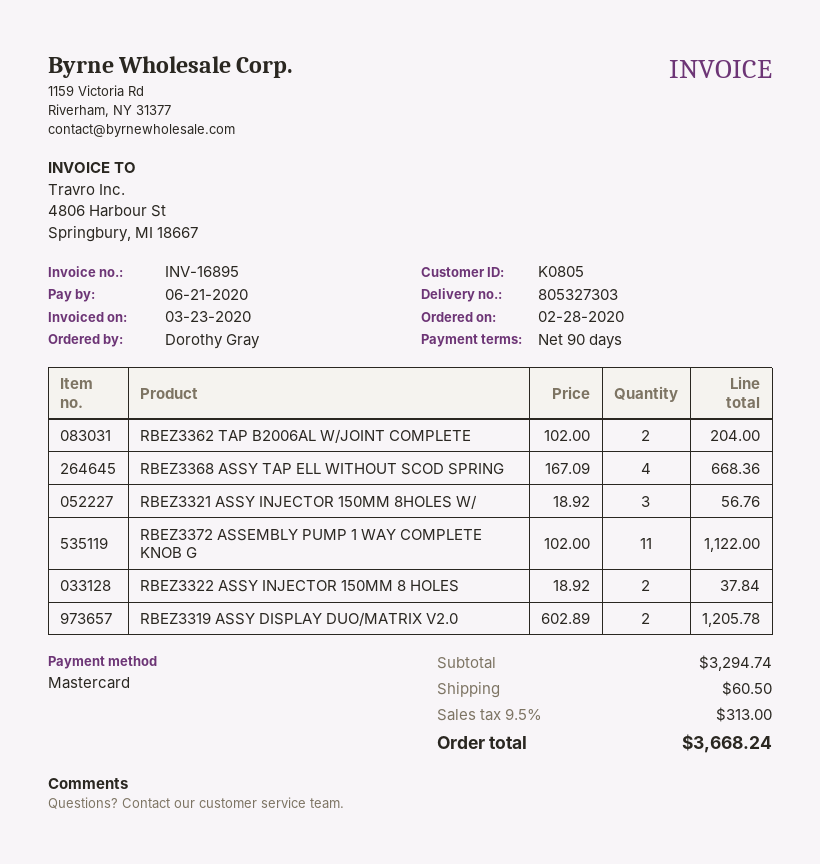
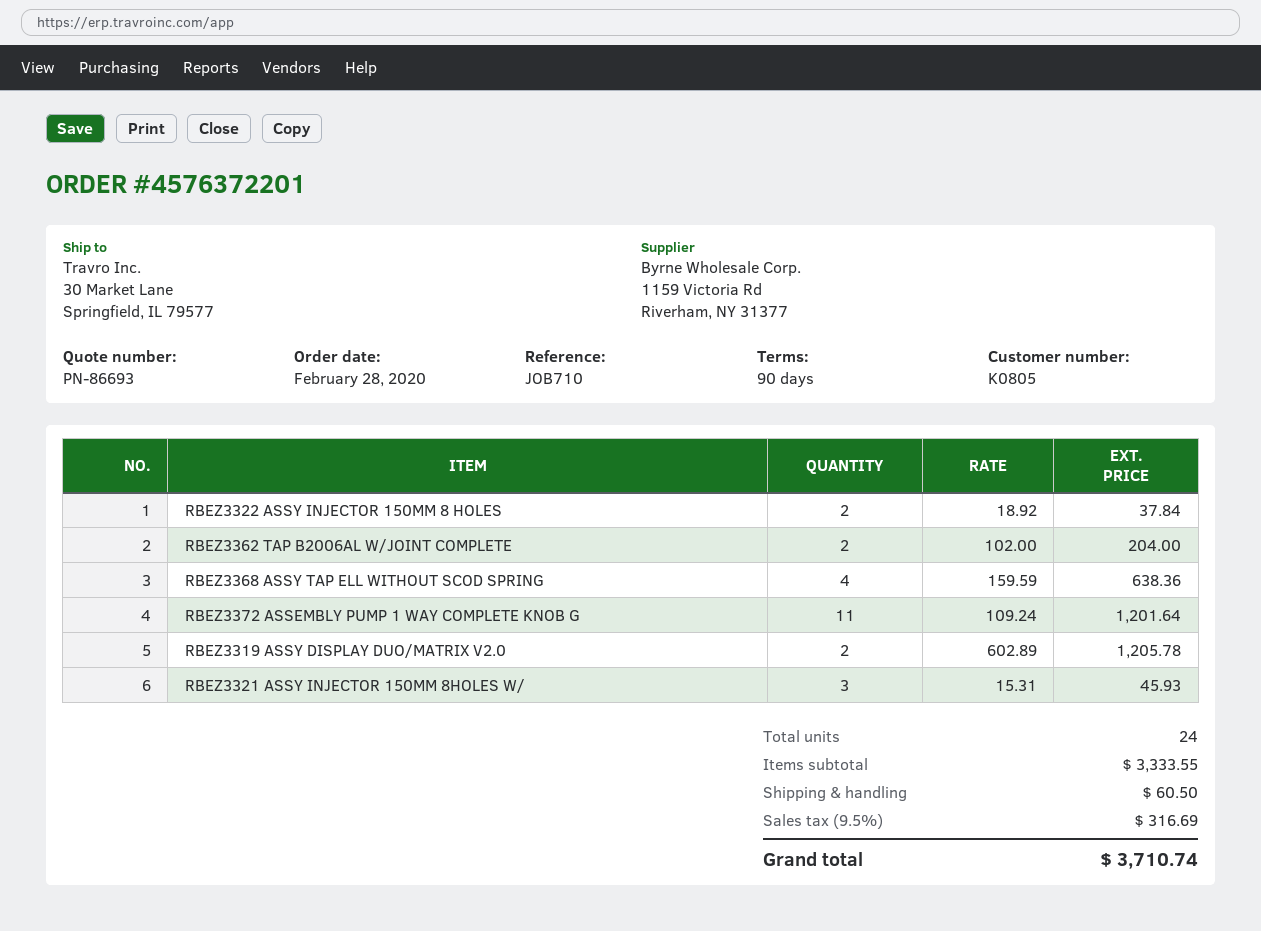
RBEZ3368 ASSY TAP ELL WITHOUT SCOD SPRING: 4 x 167.09 = 668.36 -> 4 x 159.59 = 638.36
RBEZ3321 ASSY INJECTOR 150MM 8HOLES W/: 3 x 18.92 = 56.76 -> 3 x 15.31 = 45.93
RBEZ3372 ASSEMBLY PUMP 1 WAY COMPLETE KNOB G: 11 x 102.00 = 1122.00 -> 11 x 109.24 = 1201.64
subtotal: 3294.74 -> 3333.55
tax: 9.5% = 313.00 -> 9.5% = 316.69
total: 3668.24 -> 3710.74

